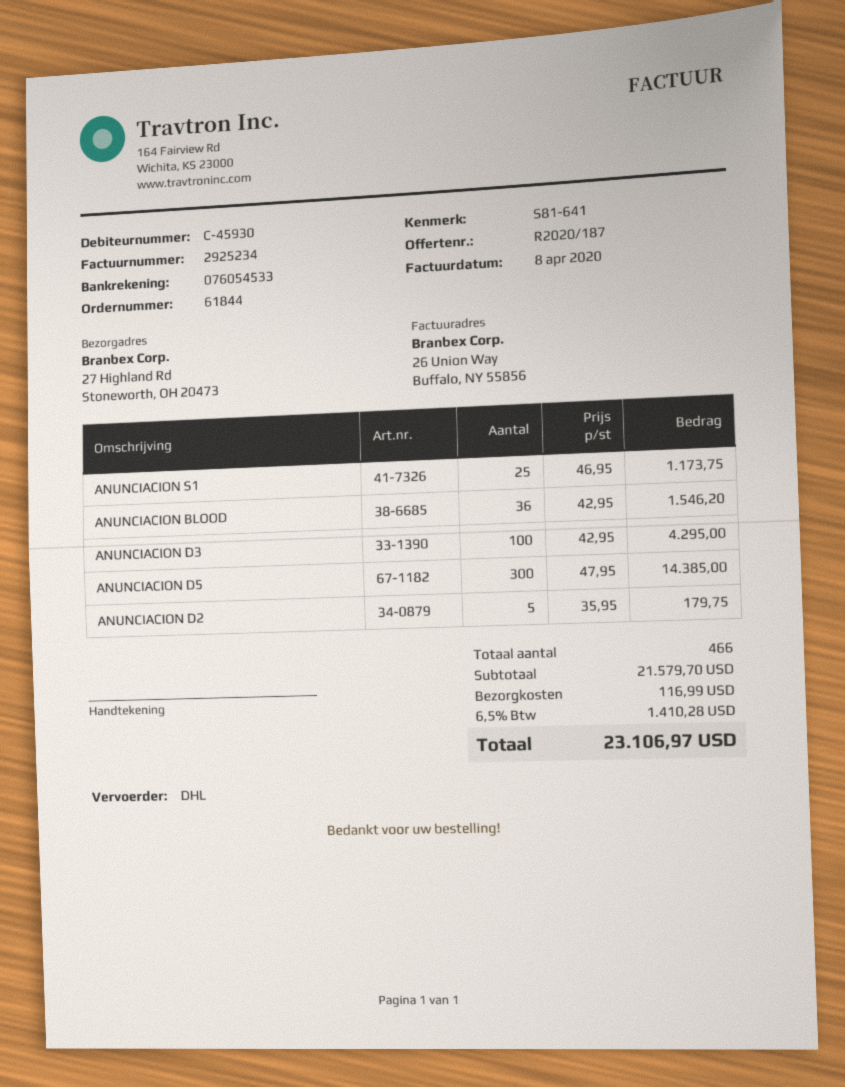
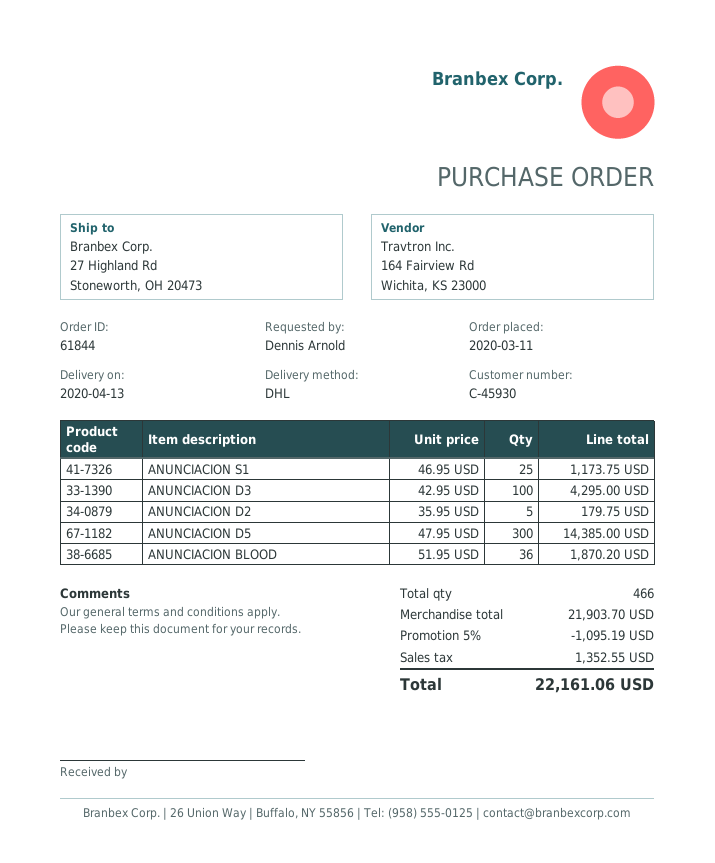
ANUNCIACION BLOOD: 36 x 42.95 = 1546.20 -> 36 x 51.95 = 1870.20
subtotal: 21579.70 -> 21903.70
discount: none -> 5% = 1095.19
shipping: 116.99 -> none
tax: 1410.28 -> 1352.55
total: 23106.97 -> 22161.06

